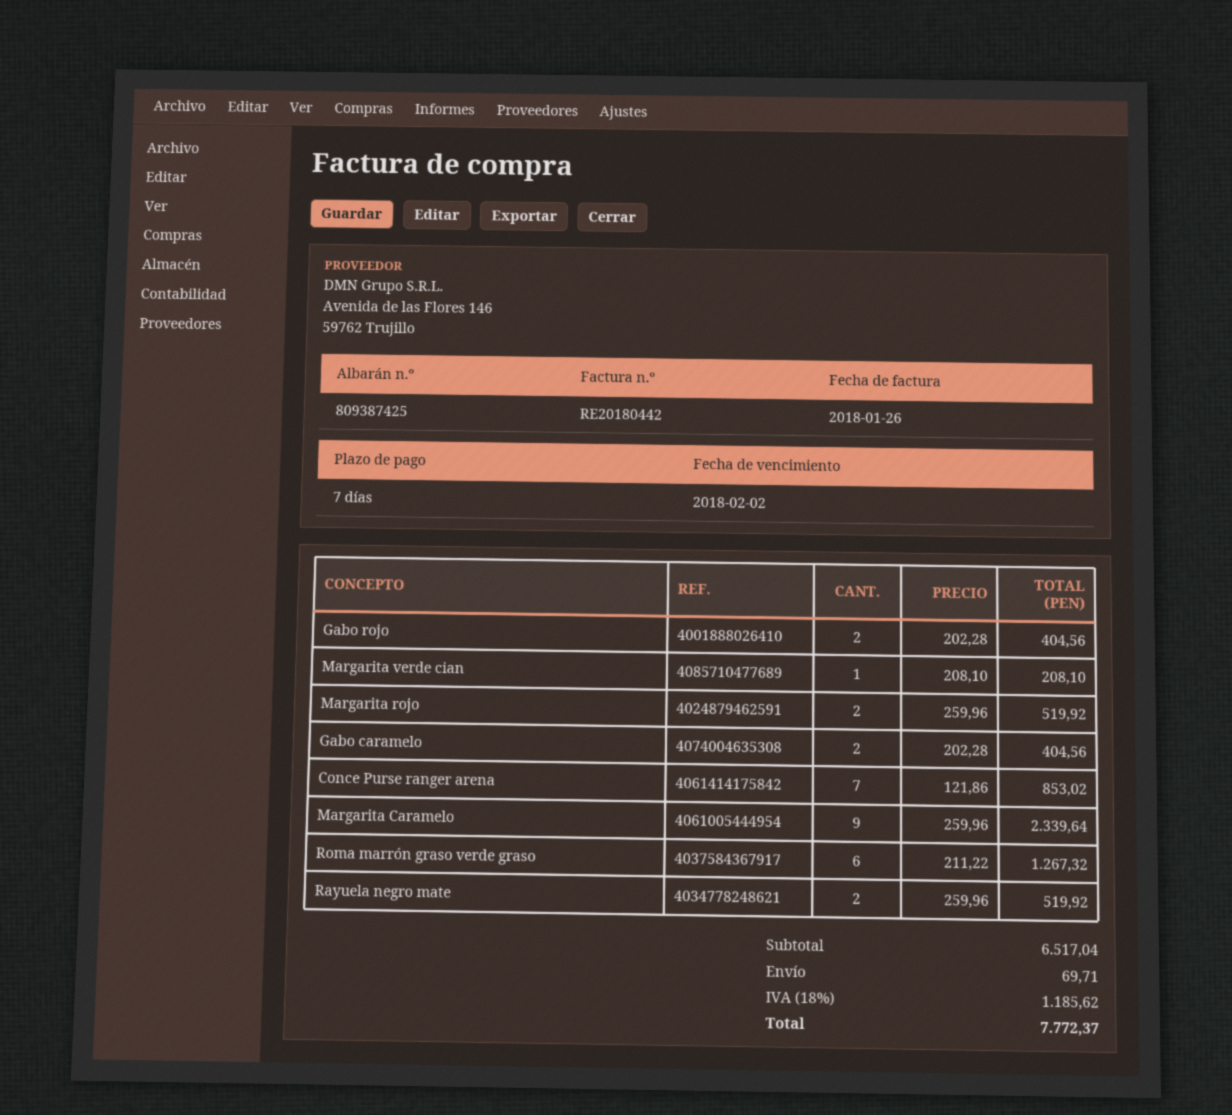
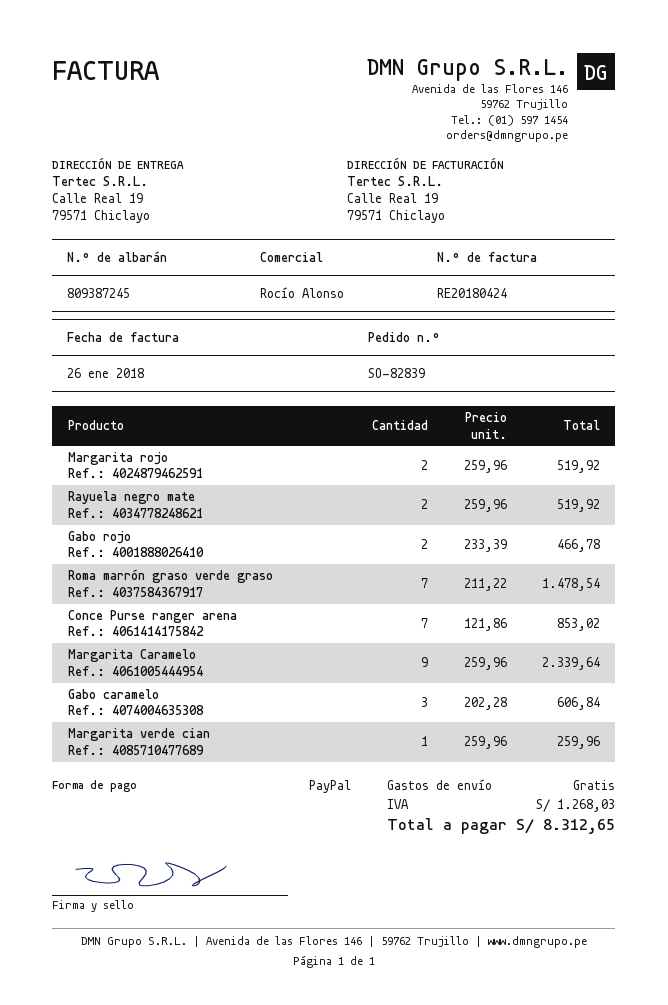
delivery note number: 809387425 -> 809387245
invoice number: RE20180442 -> RE20180424
Gabo rojo: 2 x 202.28 = 404.56 -> 2 x 233.39 = 466.78
Margarita verde cian: 1 x 208.10 = 208.10 -> 1 x 259.96 = 259.96
Gabo caramelo: 2 x 202.28 = 404.56 -> 3 x 202.28 = 606.84
Roma marrón graso verde graso: 6 x 211.22 = 1267.32 -> 7 x 211.22 = 1478.54
shipping: 69.71 -> 0.00
tax: 1185.62 -> 1268.03
total: 7772.37 -> 8312.65

